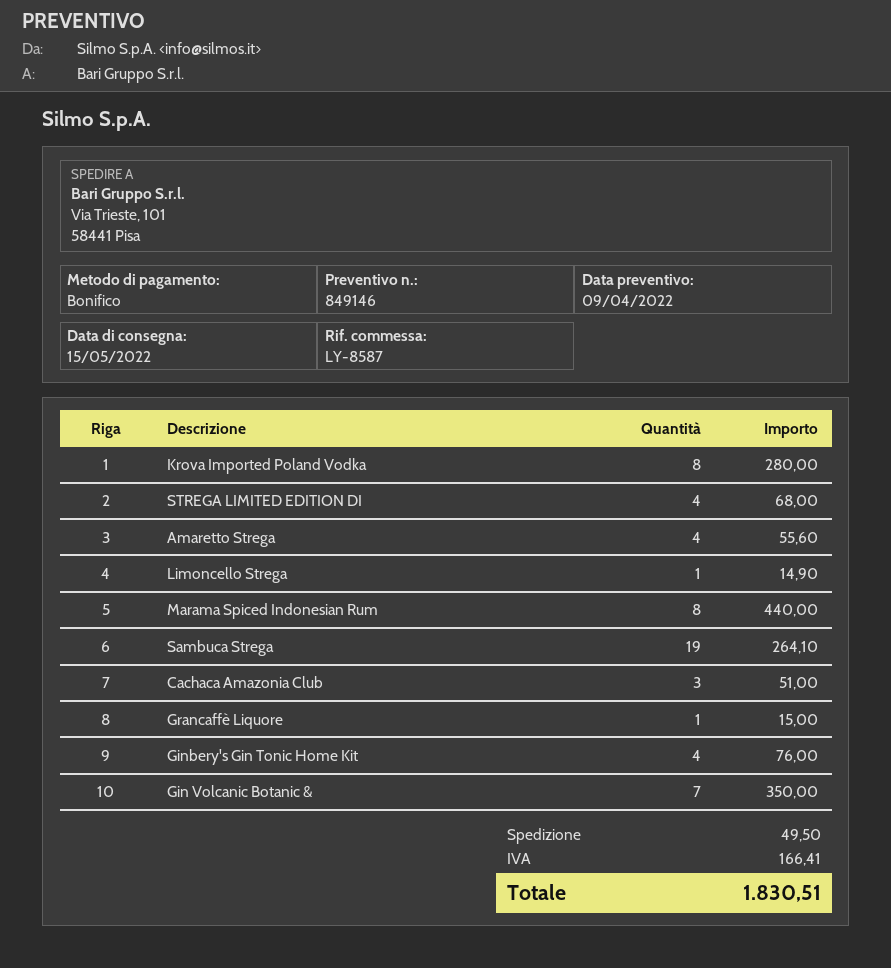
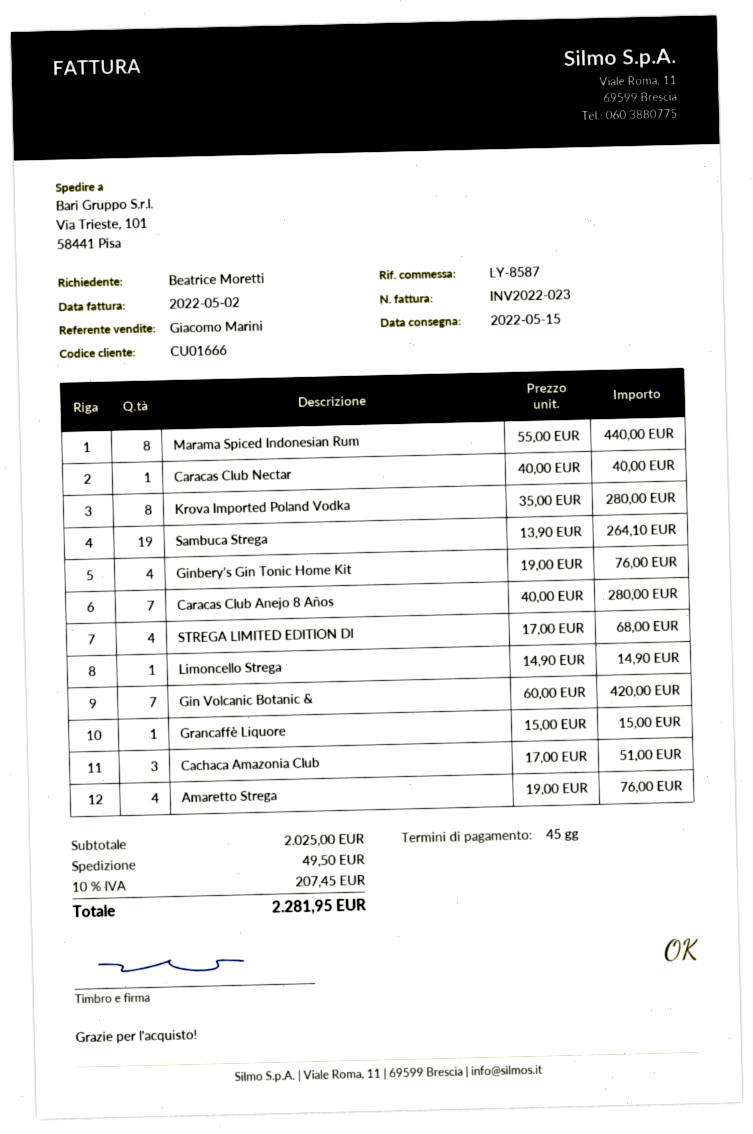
Amaretto Strega: 4 for 55.60 -> 4 for 76.00
Gin Volcanic Botanic &: 7 for 350.00 -> 7 for 420.00
Caracas Club Nectar: none -> 1 for 40.00
Caracas Club Anejo 8 Años: none -> 7 for 280.00
tax: 166.41 -> 207.45
total: 1830.51 -> 2281.95

